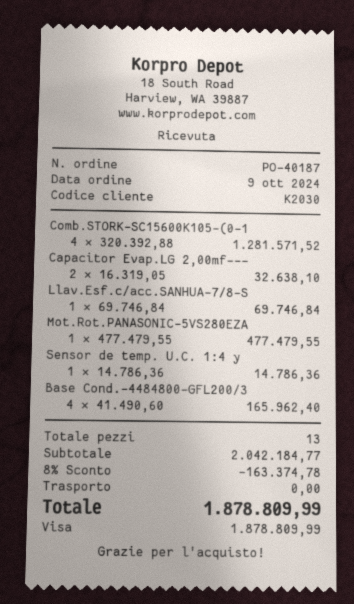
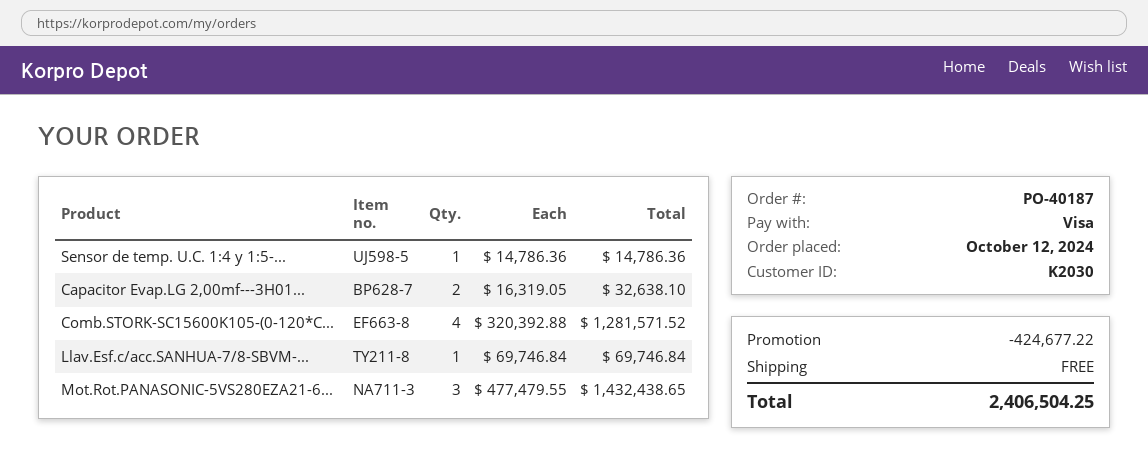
order date: 2024-10-09 -> 2024-10-12
Mot.Rot.PANASONIC-5VS280EZA: 1 x 477479.55 = 477479.55 -> 3 x 477479.55 = 1432438.65
Base Cond.-4484800-GFL200/3: 4 x 41490.60 = 165962.40 -> none
discount: 163374.78 -> 424677.22
total: 1878809.99 -> 2406504.25

